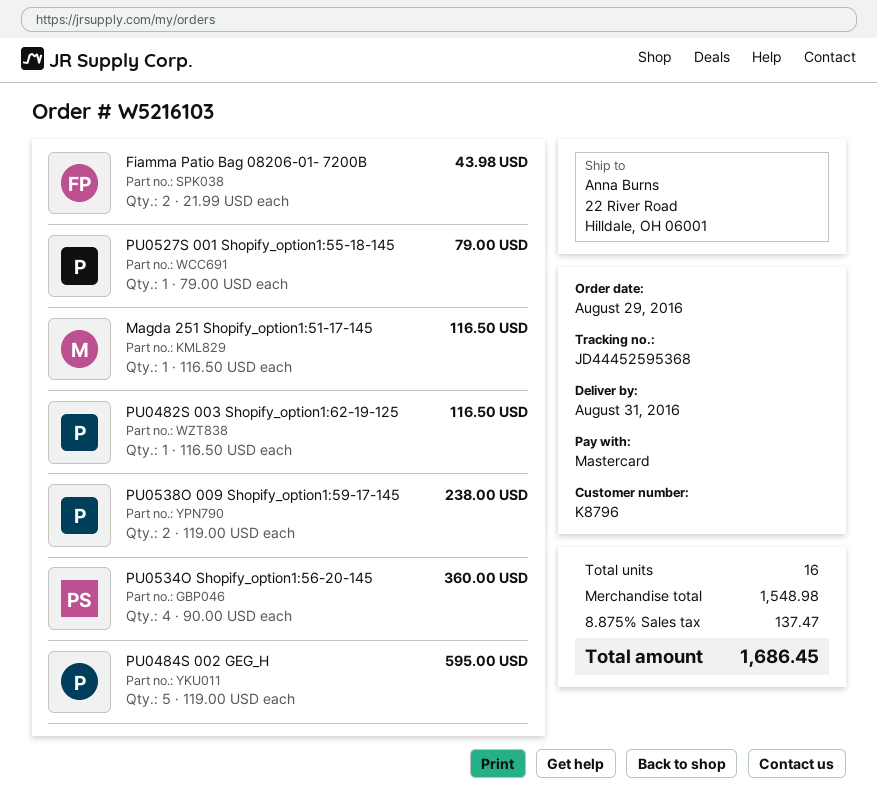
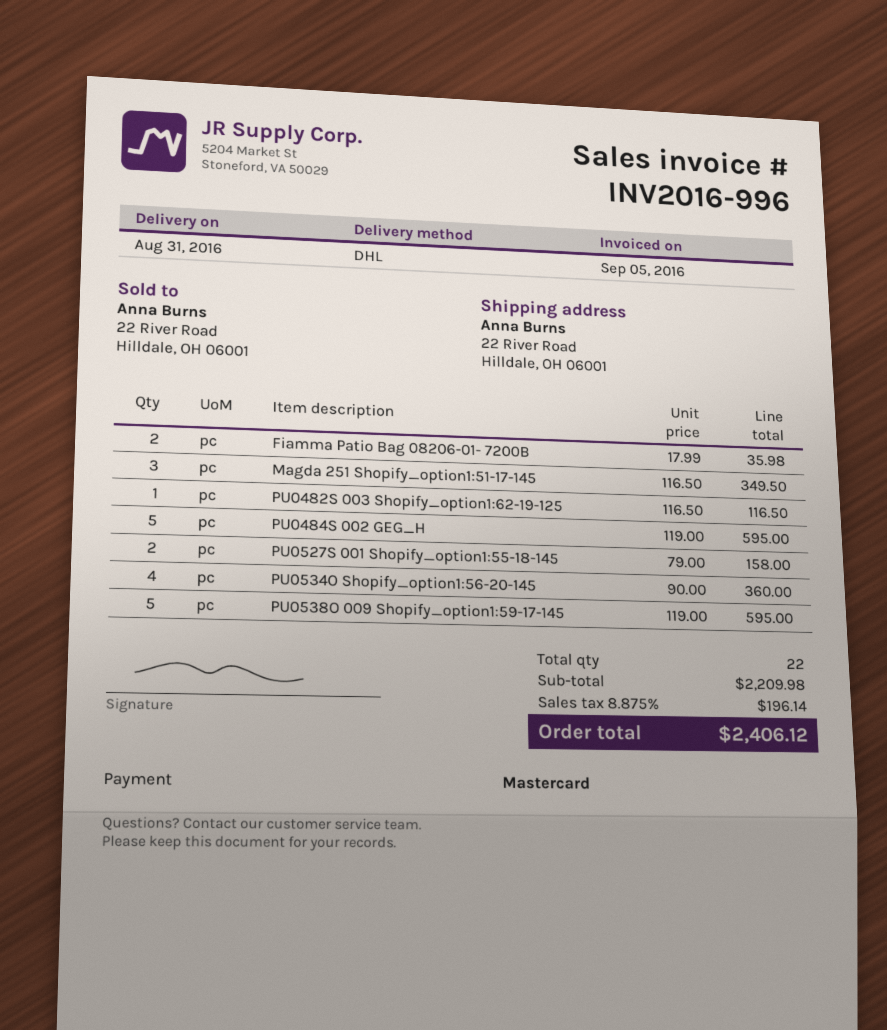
Fiamma Patio Bag 08206-01- 7200B: 2 x 21.99 = 43.98 -> 2 x 17.99 = 35.98
PU0527S 001 Shopify_option1:55-18-145: 1 x 79.00 = 79.00 -> 2 x 79.00 = 158.00
Magda 251 Shopify_option1:51-17-145: 1 x 116.50 = 116.50 -> 3 x 116.50 = 349.50
PU0538O 009 Shopify_option1:59-17-145: 2 x 119.00 = 238.00 -> 5 x 119.00 = 595.00
total quantity: 16 -> 22
subtotal: 1548.98 -> 2209.98
tax: 8.875% = 137.47 -> 8.875% = 196.14
total: 1686.45 -> 2406.12

